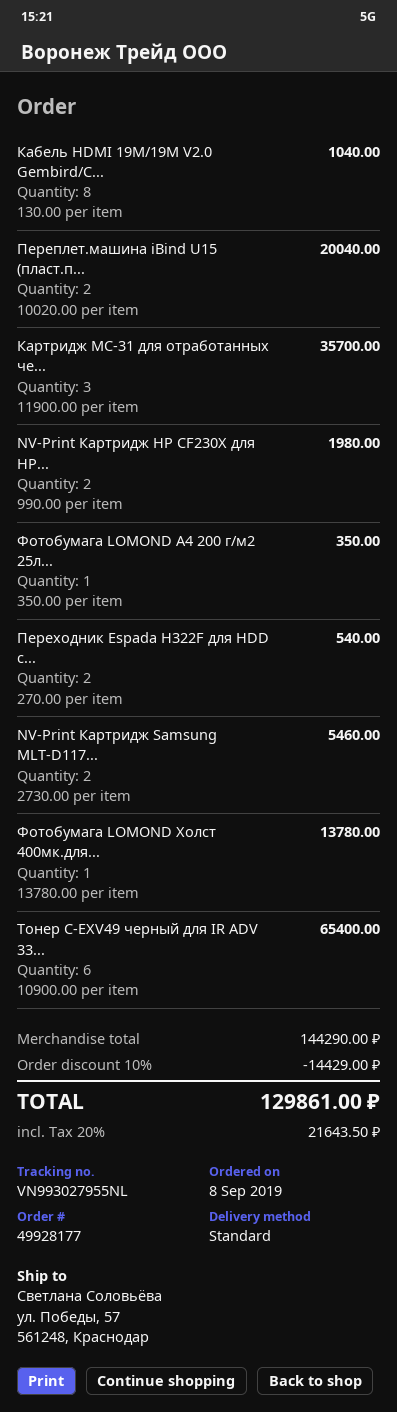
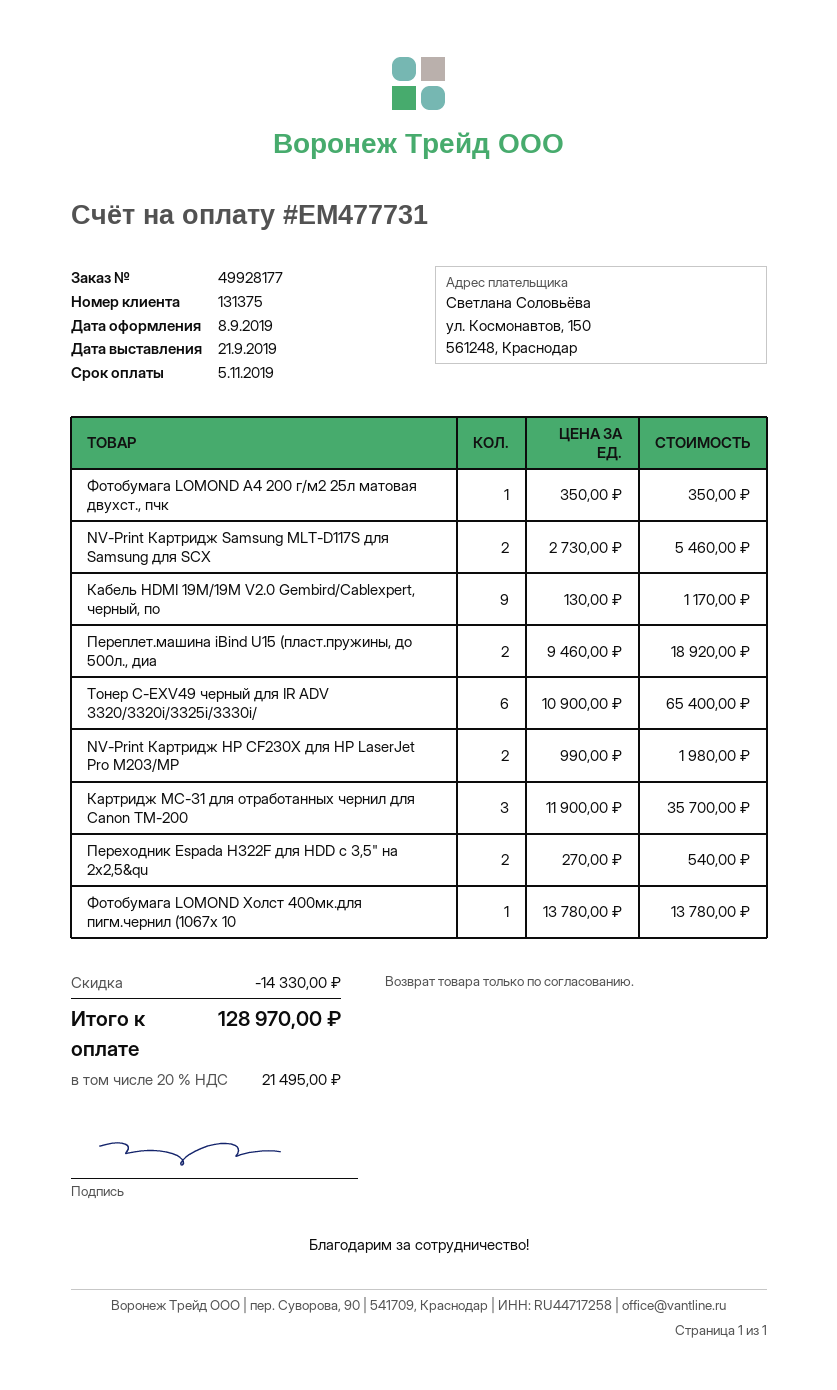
Кабель HDMI 19M/19M V2.0 Gembird/C...: 8 x 130.00 = 1040.00 -> 9 x 130.00 = 1170.00
Переплет.машина iBind U15 (пласт.п...: 2 x 10020.00 = 20040.00 -> 2 x 9460.00 = 18920.00
discount: 14429.00 -> 14330.00
tax: 20% = 21643.50 -> 20% = 21495.00
total: 129861.00 -> 128970.00

